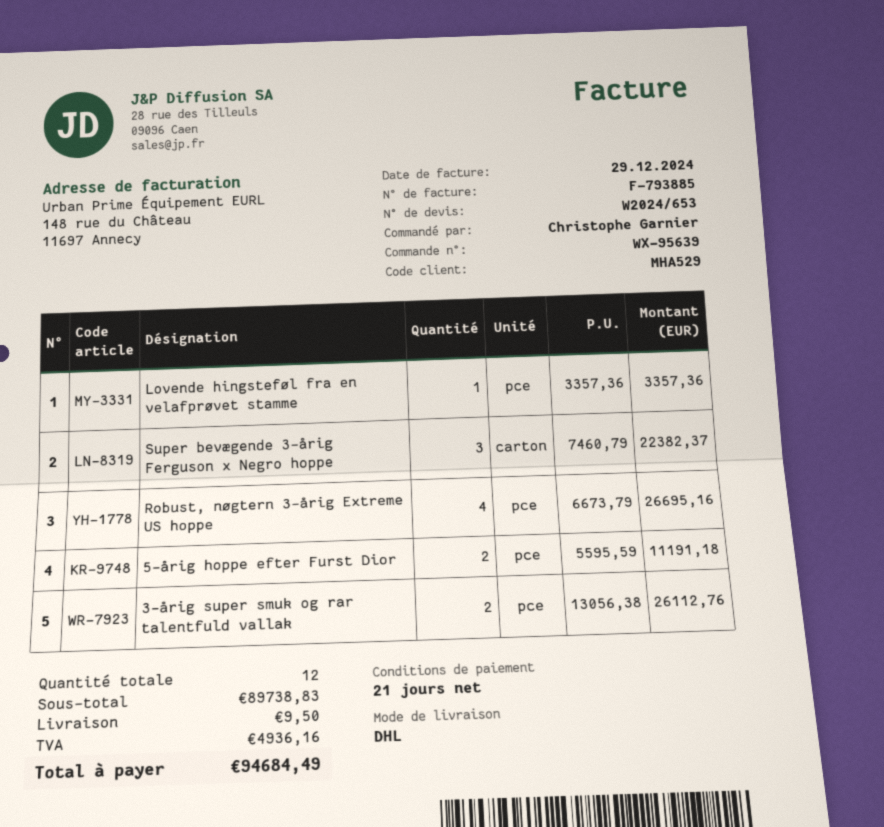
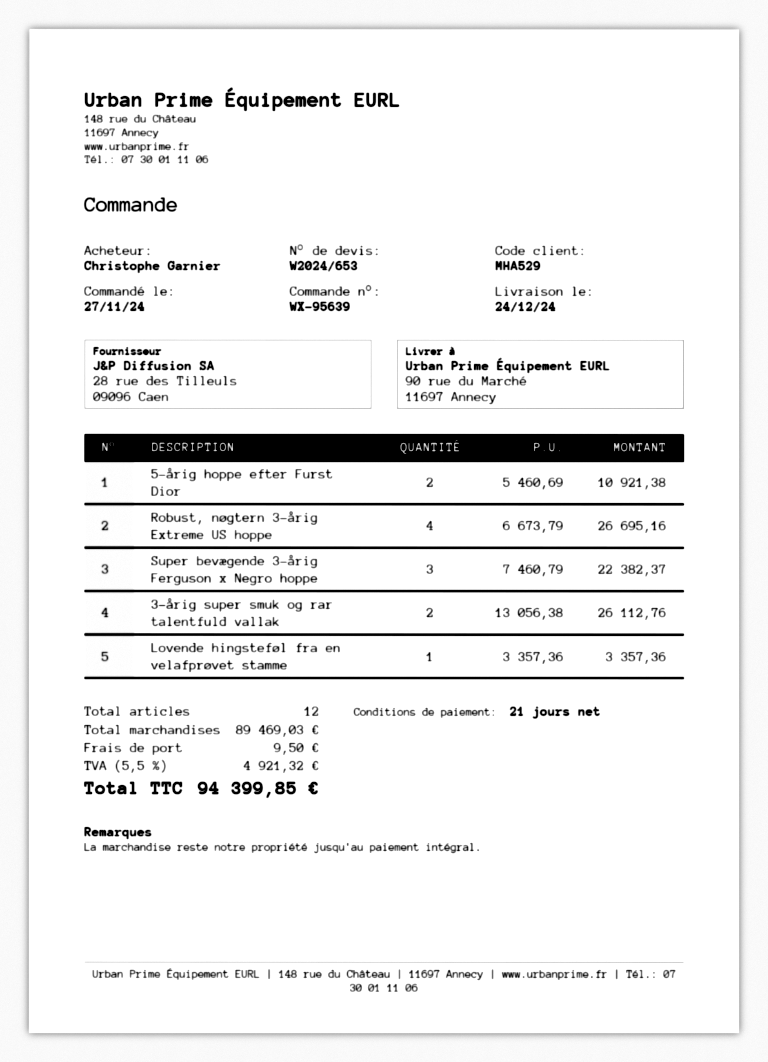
5-årig hoppe efter Furst Dior: 2 x 5595.59 = 11191.18 -> 2 x 5460.69 = 10921.38
subtotal: 89738.83 -> 89469.03
tax: 4936.16 -> 4921.32
total: 94684.49 -> 94399.85

